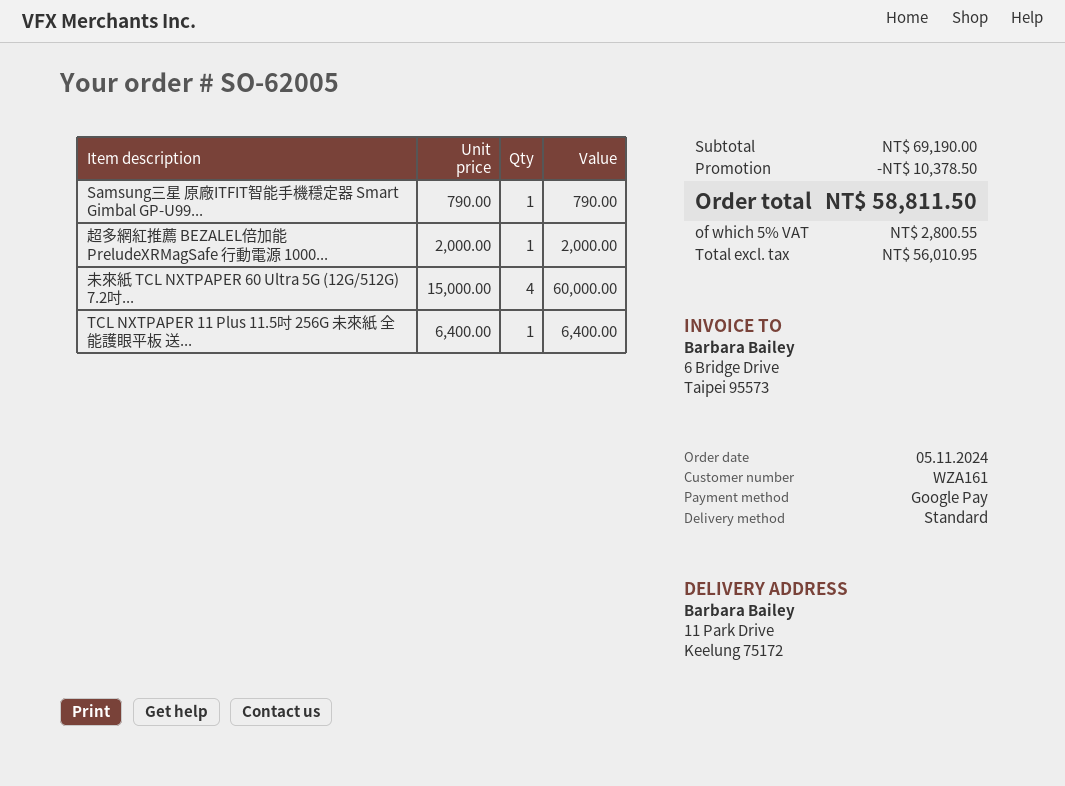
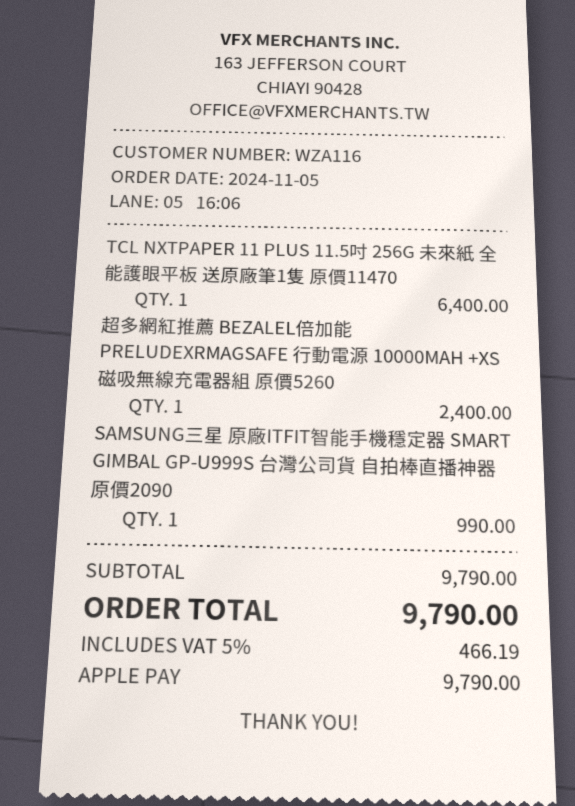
customer number: WZA161 -> WZA116
payment method: Google Pay -> Apple Pay
Samsung三星 原廠ITFIT智能手機穩定器 Smart Gimbal GP-U99...: 1 for 790.00 -> 1 for 990.00
超多網紅推薦 BEZALEL倍加能 PreludeXRMagSafe 行動電源 1000...: 1 for 2000.00 -> 1 for 2400.00
未來紙 TCL NXTPAPER 60 Ultra 5G (12G/512G) 7.2吋...: 4 for 60000.00 -> none
subtotal: 69190.00 -> 9790.00
discount: 10378.50 -> none
tax: 5% = 2800.55 -> 5% = 466.19
total: 58811.50 -> 9790.00

